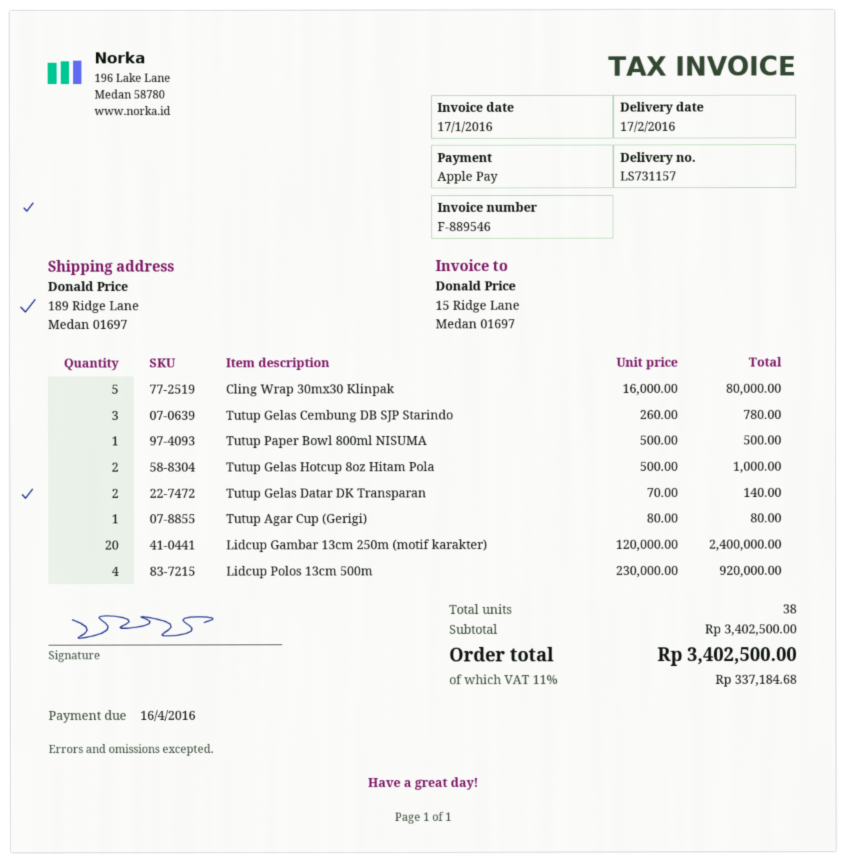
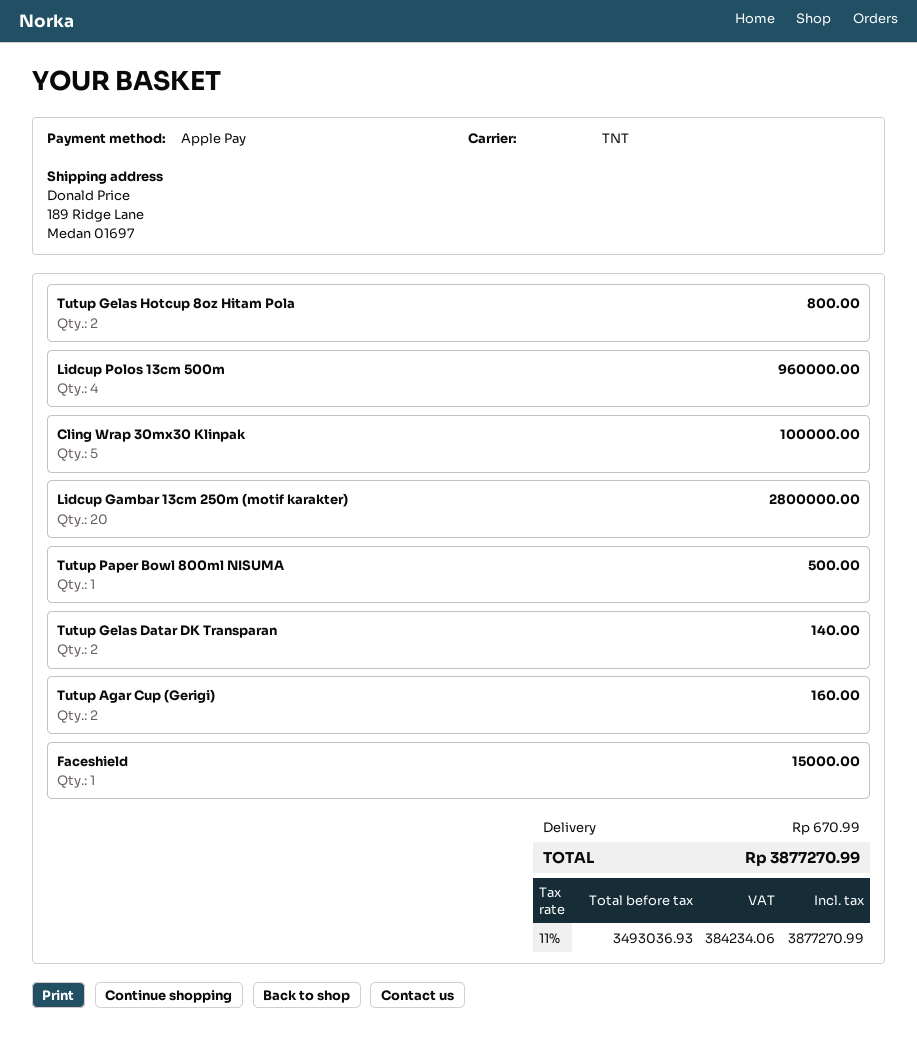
Cling Wrap 30mx30 Klinpak: 5 for 80000.00 -> 5 for 100000.00
Tutup Gelas Cembung DB SJP Starindo: 3 for 780.00 -> none
Tutup Gelas Hotcup 8oz Hitam Pola: 2 for 1000.00 -> 2 for 800.00
Tutup Agar Cup (Gerigi): 1 for 80.00 -> 2 for 160.00
Lidcup Gambar 13cm 250m (motif karakter): 20 for 2400000.00 -> 20 for 2800000.00
Lidcup Polos 13cm 500m: 4 for 920000.00 -> 4 for 960000.00
Faceshield: none -> 1 for 15000.00
shipping: none -> 670.99
tax: 11% = 337184.68 -> 11% = 384234.06
total: 3402500.00 -> 3877270.99

